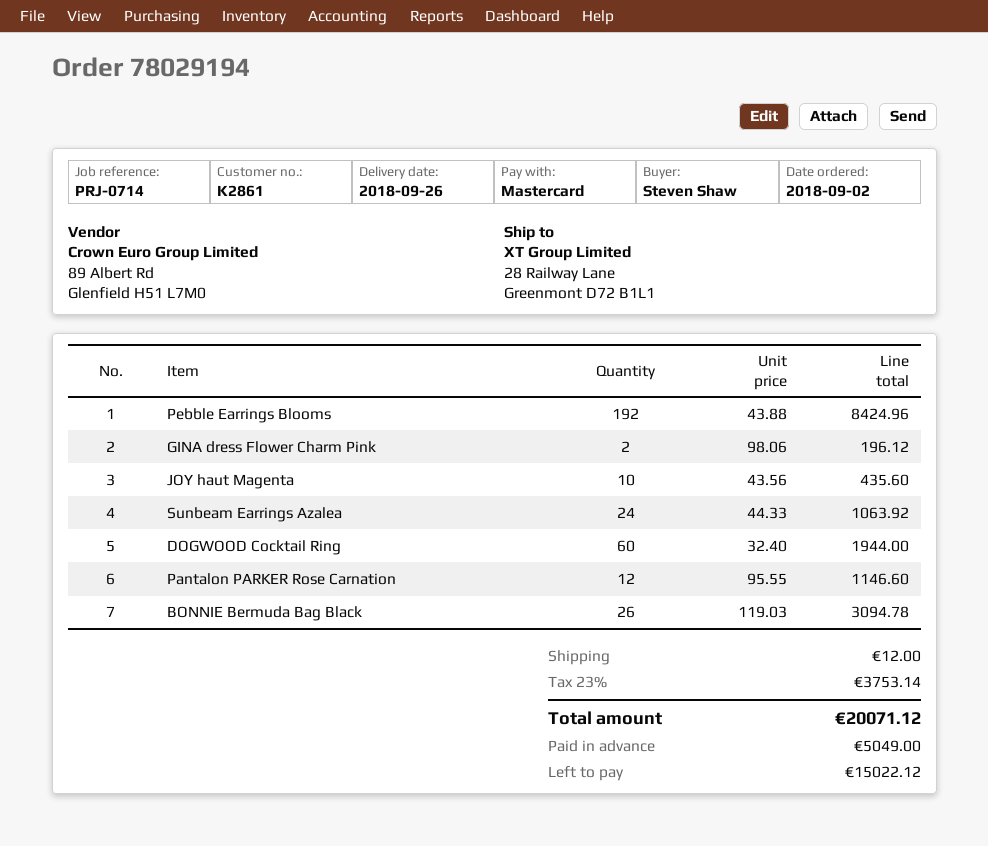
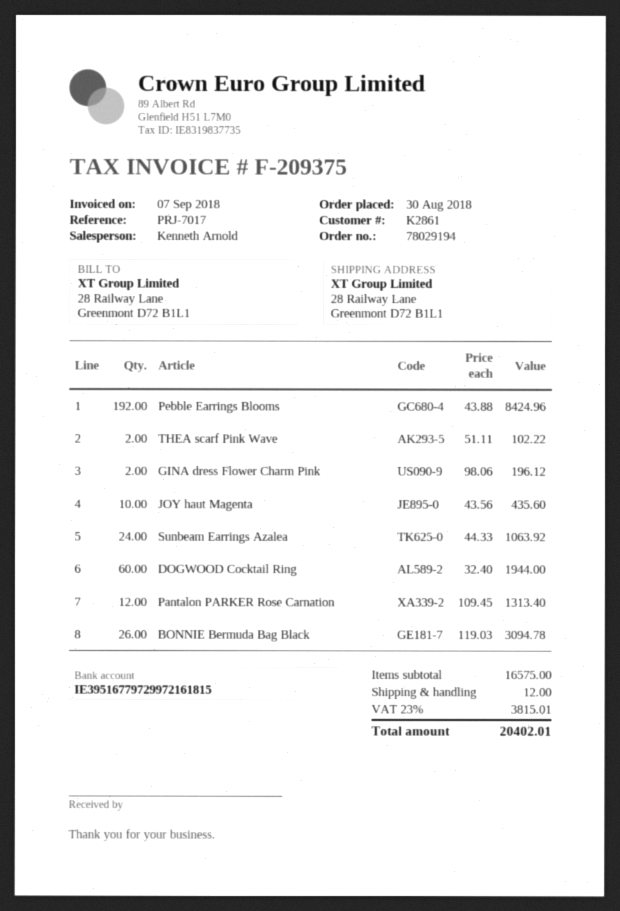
order date: 2018-09-02 -> 2018-08-30
reference: PRJ-0714 -> PRJ-7017
Pantalon PARKER Rose Carnation: 12 x 95.55 = 1146.60 -> 12 x 109.45 = 1313.40
THEA scarf Pink Wave: none -> 2 x 51.11 = 102.22
tax: 23% = 3753.14 -> 23% = 3815.01
total: 20071.12 -> 20402.01

